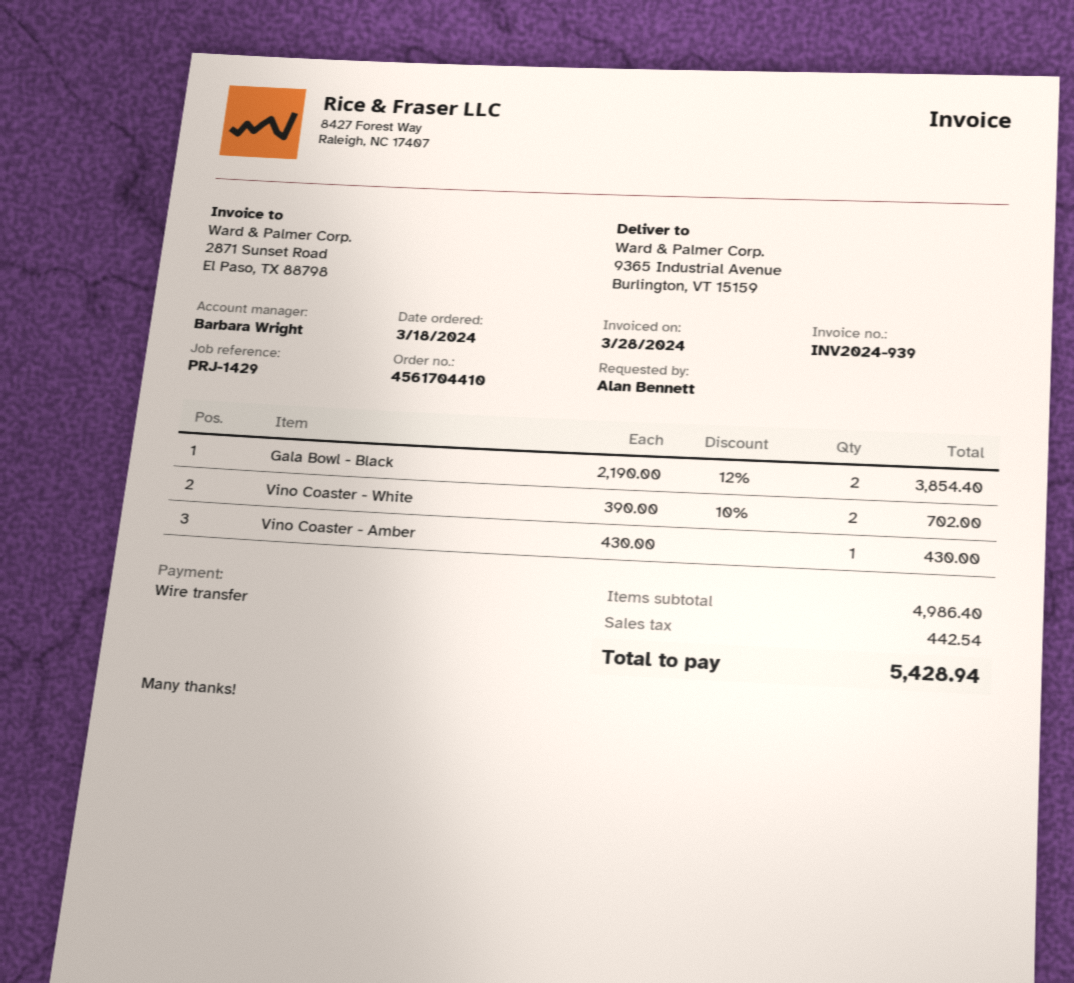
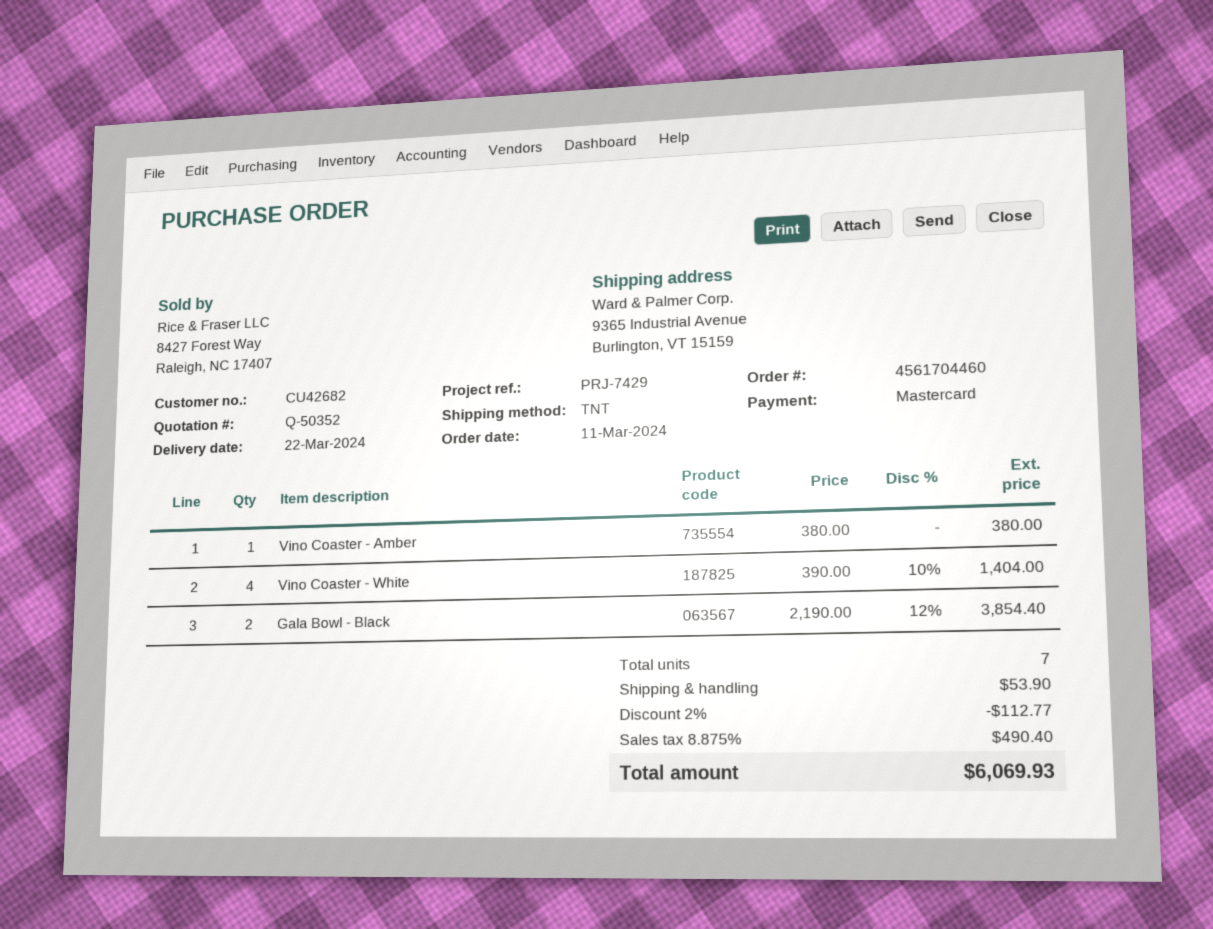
order number: 4561704410 -> 4561704460
order date: 2024-03-18 -> 2024-03-11
reference: PRJ-1429 -> PRJ-7429
payment method: bank transfer -> Mastercard
Vino Coaster - White: 2 x 390.00 - 10% = 702.00 -> 4 x 390.00 - 10% = 1404.00
Vino Coaster - Amber: 1 x 430.00 = 430.00 -> 1 x 380.00 = 380.00
discount: none -> 2% = 112.77
shipping: none -> 53.90
tax: 442.54 -> 490.40
total: 5428.94 -> 6069.93

